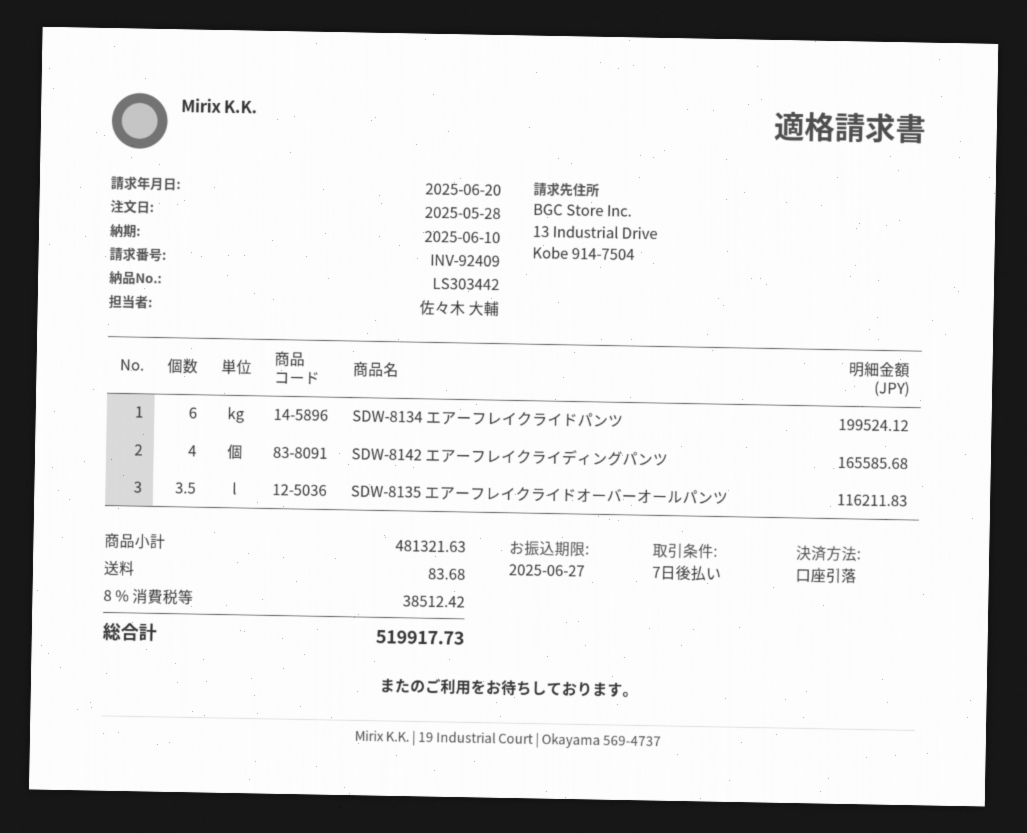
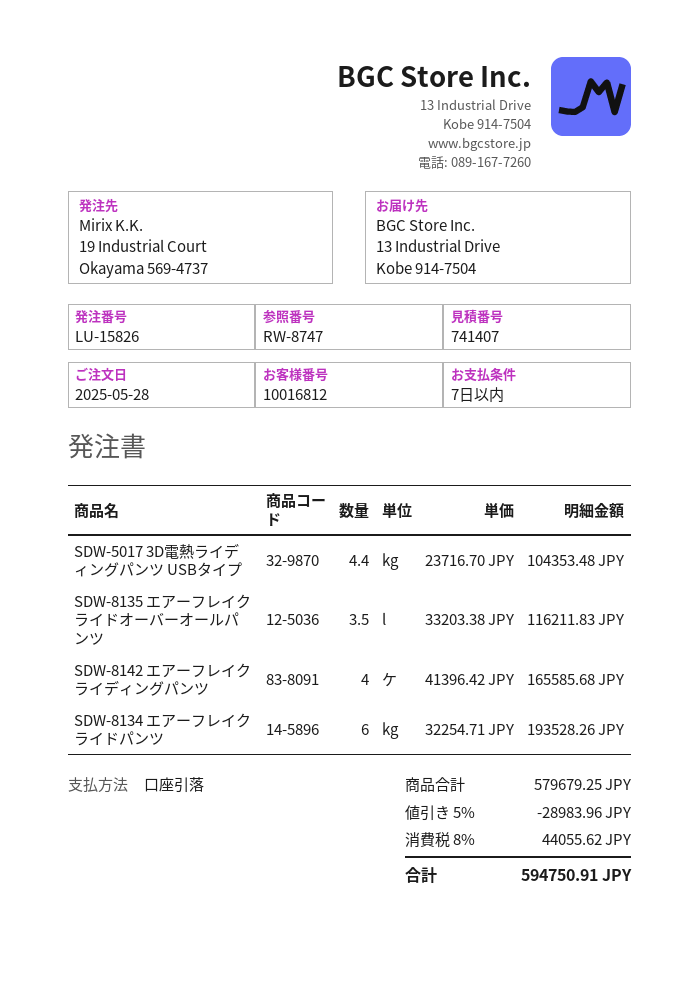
SDW-8134 エアーフレイクライドパンツ: 6 for 199524.12 -> 6 for 193528.26
SDW-5017 3D電熱ライディングパンツ USBタイプ: none -> 4.4 for 104353.48
subtotal: 481321.63 -> 579679.25
discount: none -> 5% = 28983.96
shipping: 83.68 -> none
tax: 8% = 38512.42 -> 8% = 44055.62
total: 519917.73 -> 594750.91

